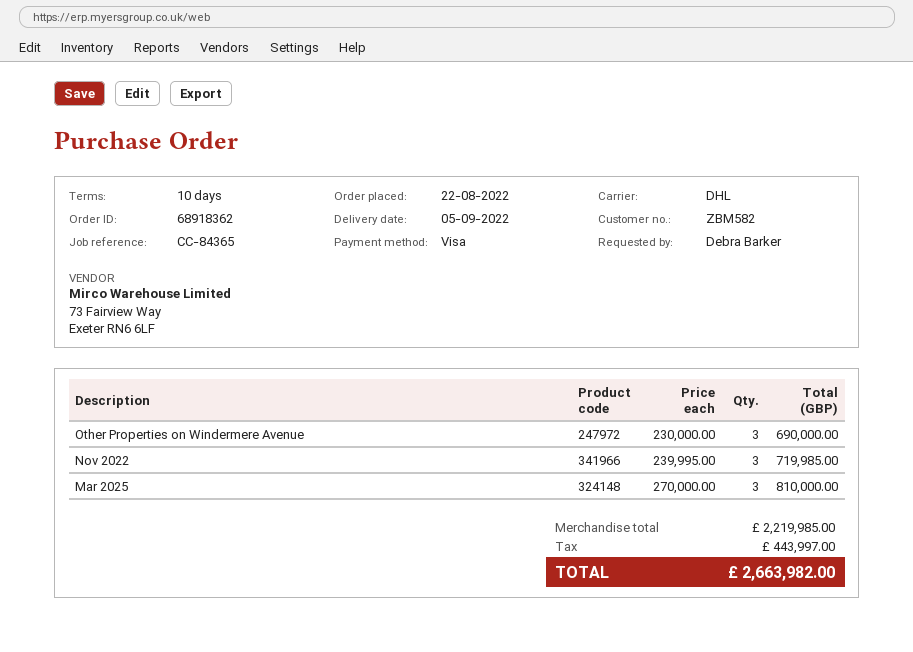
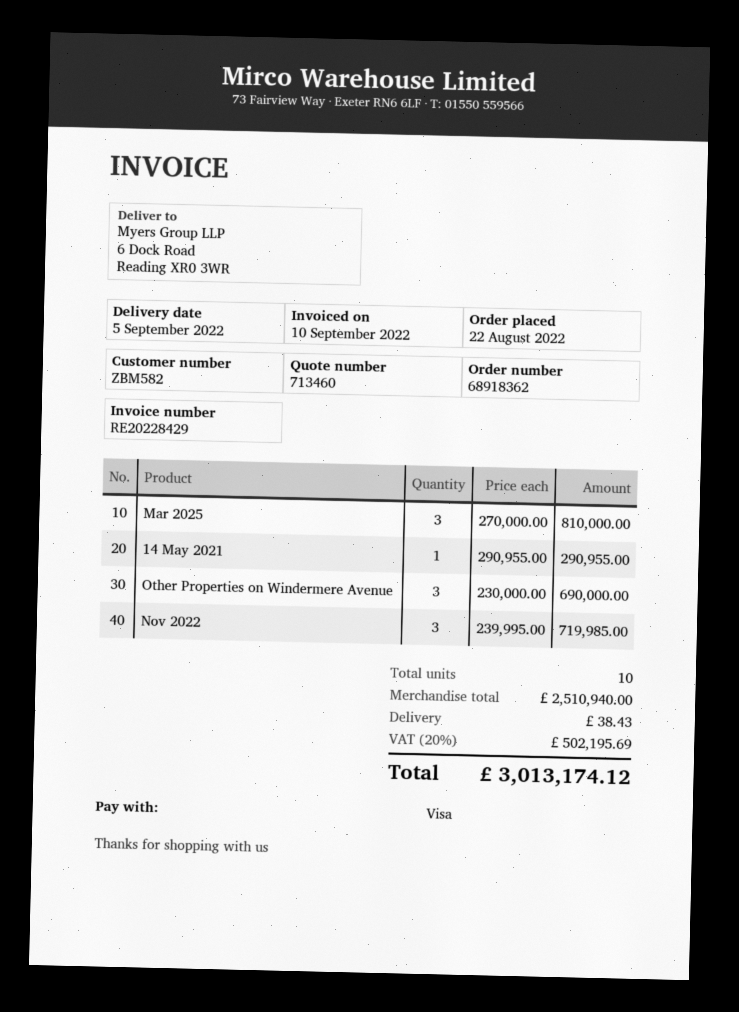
14 May 2021: none -> 1 x 290955.00 = 290955.00
subtotal: 2219985.00 -> 2510940.00
shipping: none -> 38.43
tax: 443997.00 -> 502195.69
total: 2663982.00 -> 3013174.12

